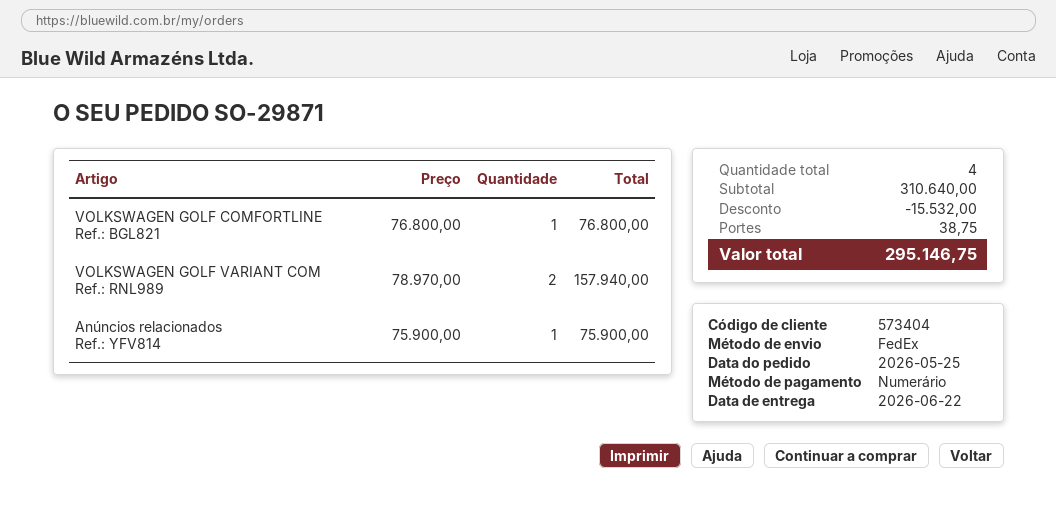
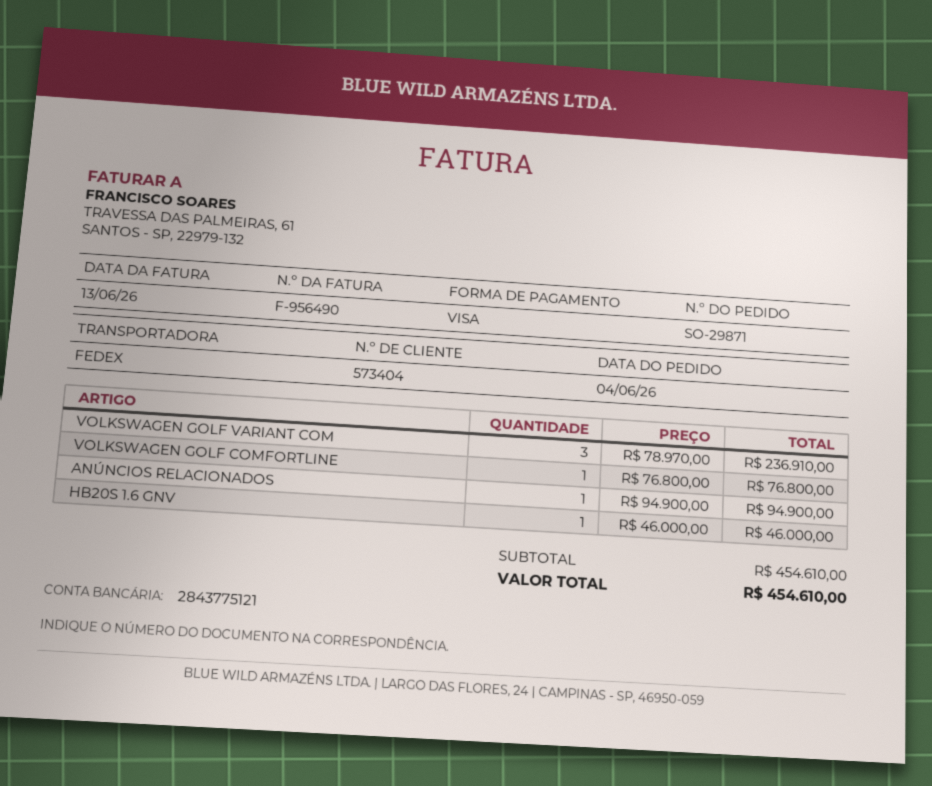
order date: 2026-05-25 -> 2026-06-04
payment method: cash -> Visa
VOLKSWAGEN GOLF VARIANT COM: 2 x 78970.00 = 157940.00 -> 3 x 78970.00 = 236910.00
Anúncios relacionados: 1 x 75900.00 = 75900.00 -> 1 x 94900.00 = 94900.00
HB20S 1.6 GNV: none -> 1 x 46000.00 = 46000.00
subtotal: 310640.00 -> 454610.00
discount: 15532.00 -> none
shipping: 38.75 -> none
total: 295146.75 -> 454610.00

